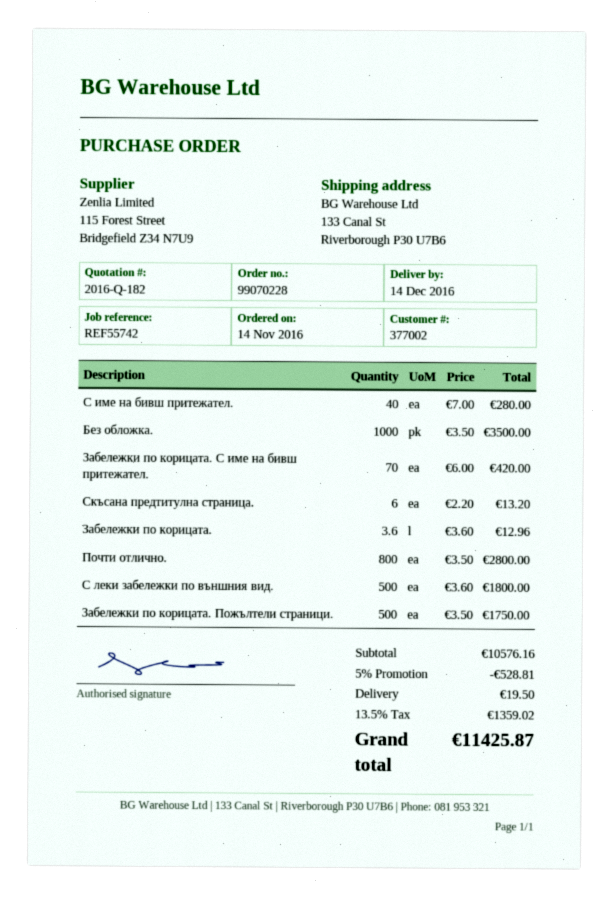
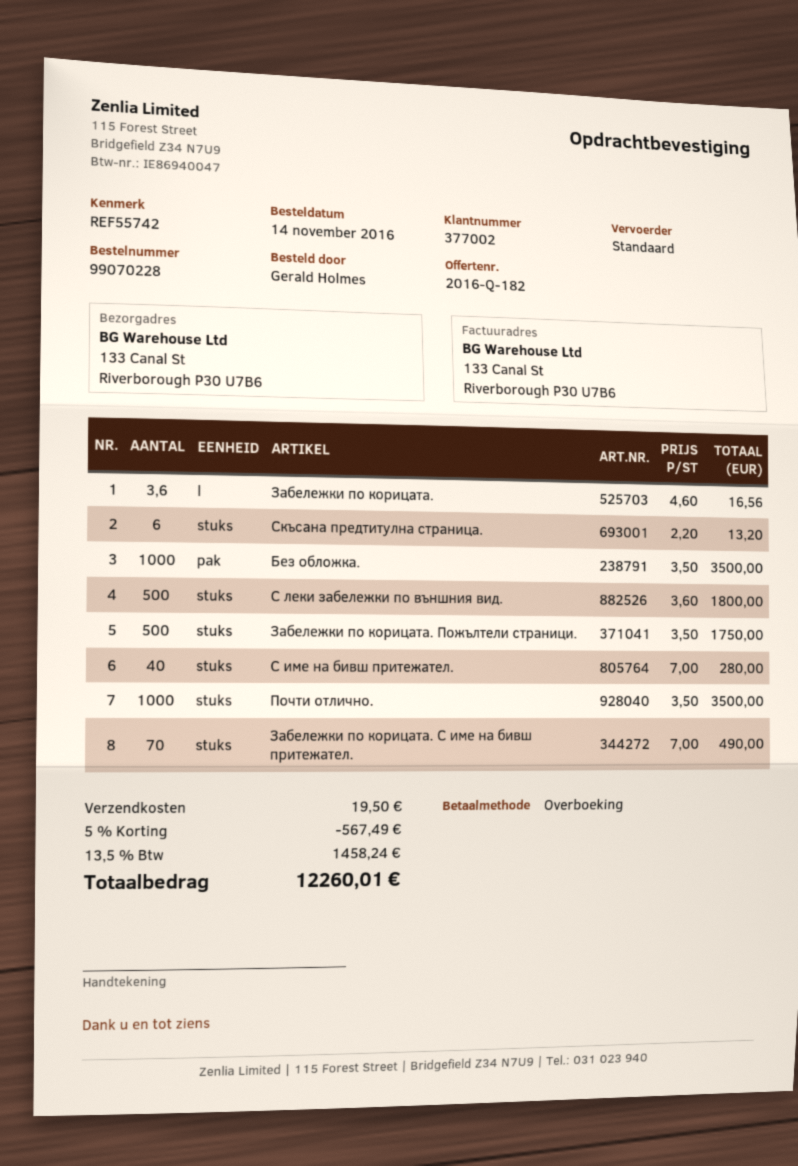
Забележки по корицата. С име на бивш притежател.: 70 x 6.00 = 420.00 -> 70 x 7.00 = 490.00
Забележки по корицата.: 3.6 x 3.60 = 12.96 -> 3.6 x 4.60 = 16.56
Почти отлично.: 800 x 3.50 = 2800.00 -> 1000 x 3.50 = 3500.00
discount: 5% = 528.81 -> 5% = 567.49
tax: 13.5% = 1359.02 -> 13.5% = 1458.24
total: 11425.87 -> 12260.01

